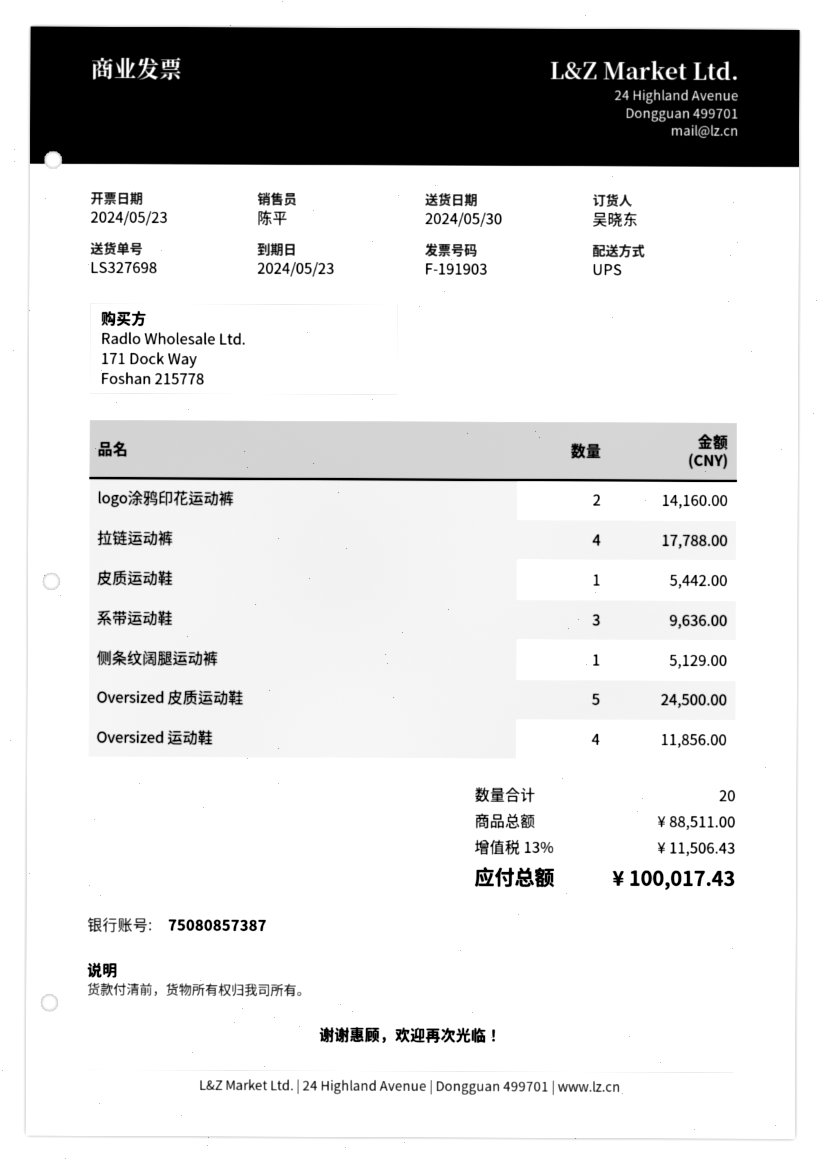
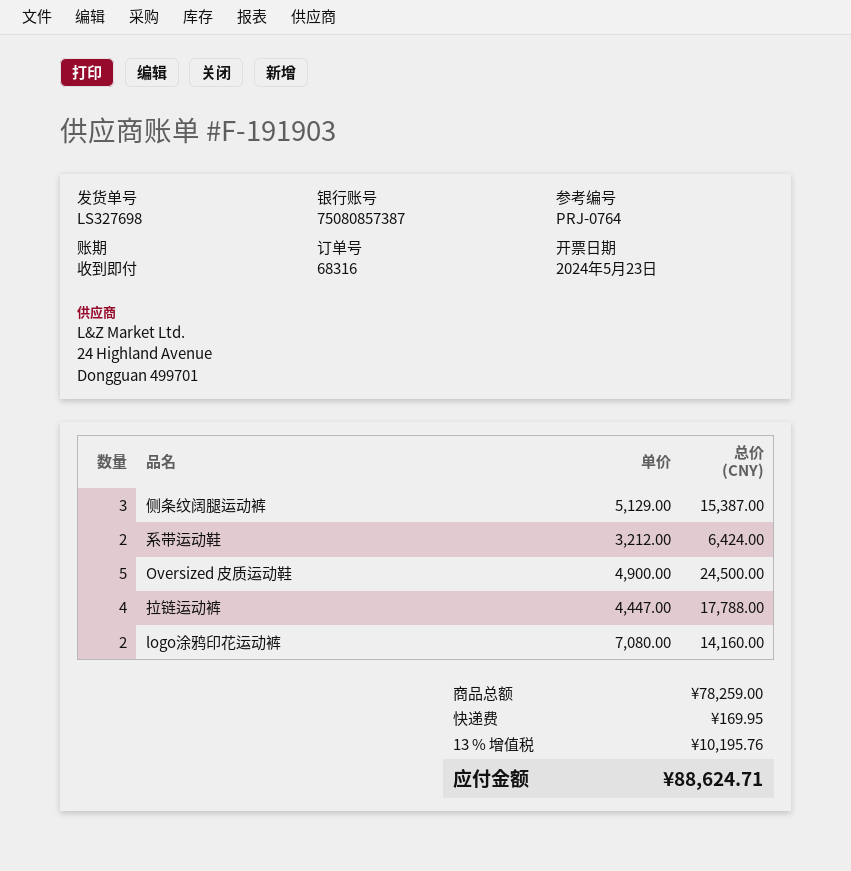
皮质运动鞋: 1 for 5442.00 -> none
系带运动鞋: 3 for 9636.00 -> 2 for 6424.00
侧条纹阔腿运动裤: 1 for 5129.00 -> 3 for 15387.00
Oversized 运动鞋: 4 for 11856.00 -> none
subtotal: 88511.00 -> 78259.00
shipping: none -> 169.95
tax: 13% = 11506.43 -> 13% = 10195.76
total: 100017.43 -> 88624.71

